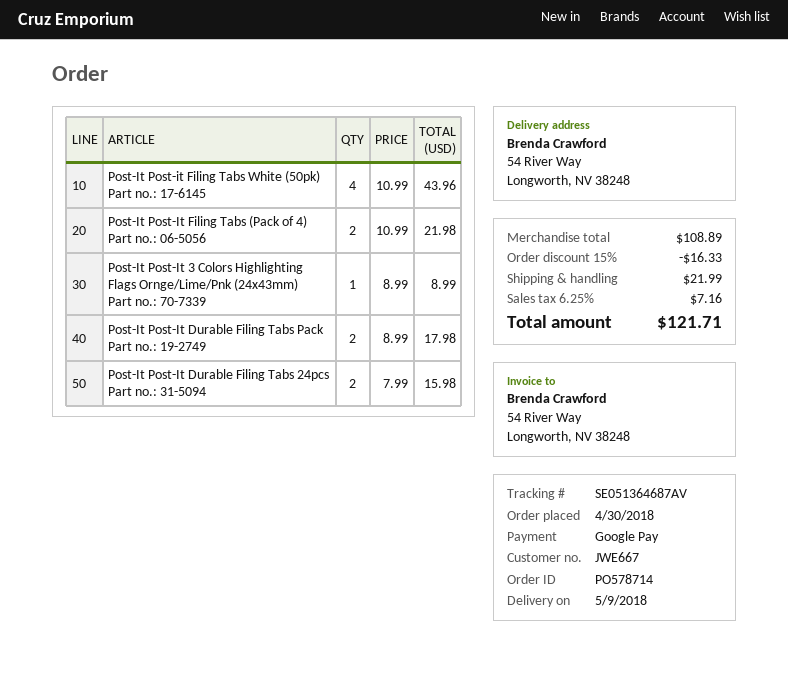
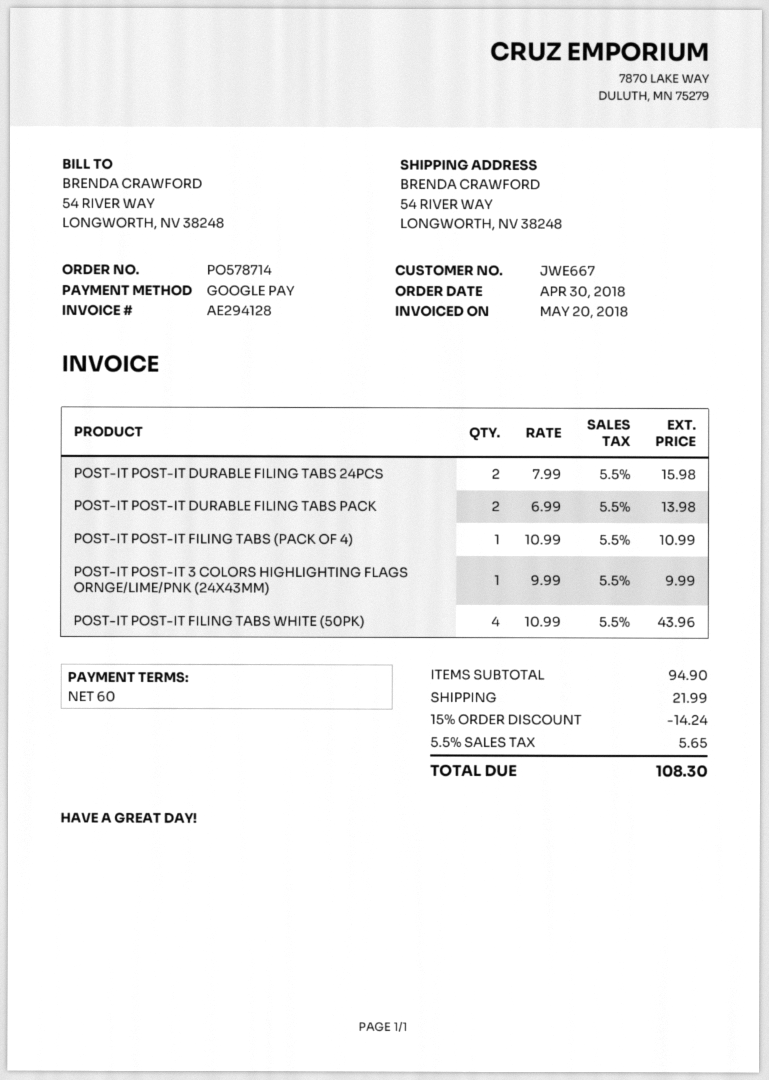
Post-It Post-It Filing Tabs (Pack of 4): 2 x 10.99 = 21.98 -> 1 x 10.99 = 10.99
Post-It Post-It 3 Colors Highlighting Flags Ornge/Lime/Pnk (24x43mm): 1 x 8.99 = 8.99 -> 1 x 9.99 = 9.99
Post-It Post-It Durable Filing Tabs Pack: 2 x 8.99 = 17.98 -> 2 x 6.99 = 13.98
subtotal: 108.89 -> 94.90
discount: 15% = 16.33 -> 15% = 14.24
tax: 6.25% = 7.16 -> 5.5% = 5.65
total: 121.71 -> 108.30

